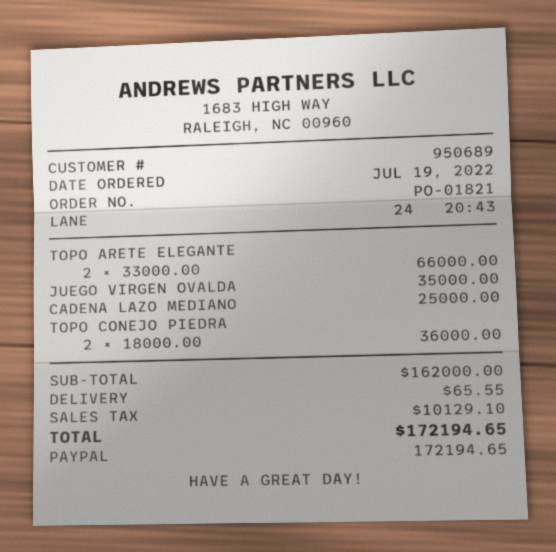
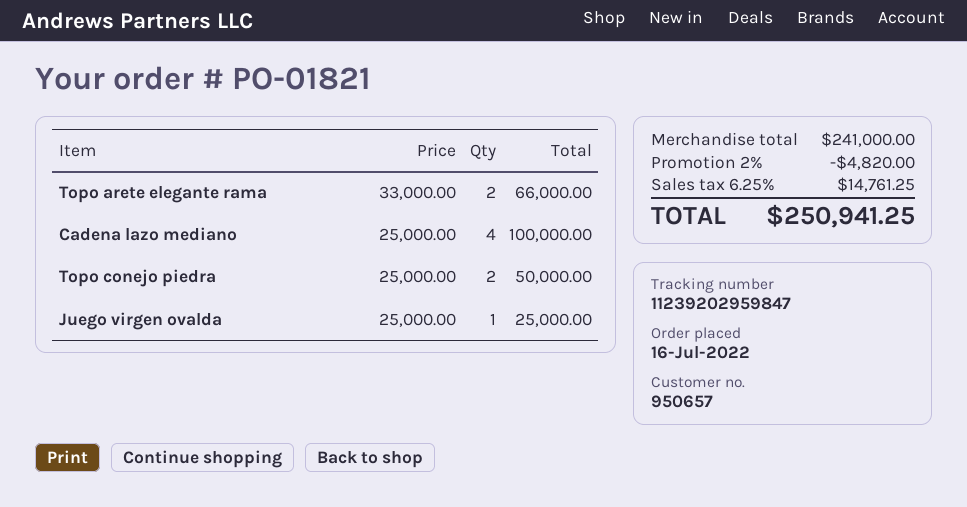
order date: 2022-07-19 -> 2022-07-16
customer number: 950689 -> 950657
JUEGO VIRGEN OVALDA: 1 x 35000.00 = 35000.00 -> 1 x 25000.00 = 25000.00
CADENA LAZO MEDIANO: 1 x 25000.00 = 25000.00 -> 4 x 25000.00 = 100000.00
TOPO CONEJO PIEDRA: 2 x 18000.00 = 36000.00 -> 2 x 25000.00 = 50000.00
subtotal: 162000.00 -> 241000.00
discount: none -> 2% = 4820.00
shipping: 65.55 -> none
tax: 10129.10 -> 14761.25
total: 172194.65 -> 250941.25

